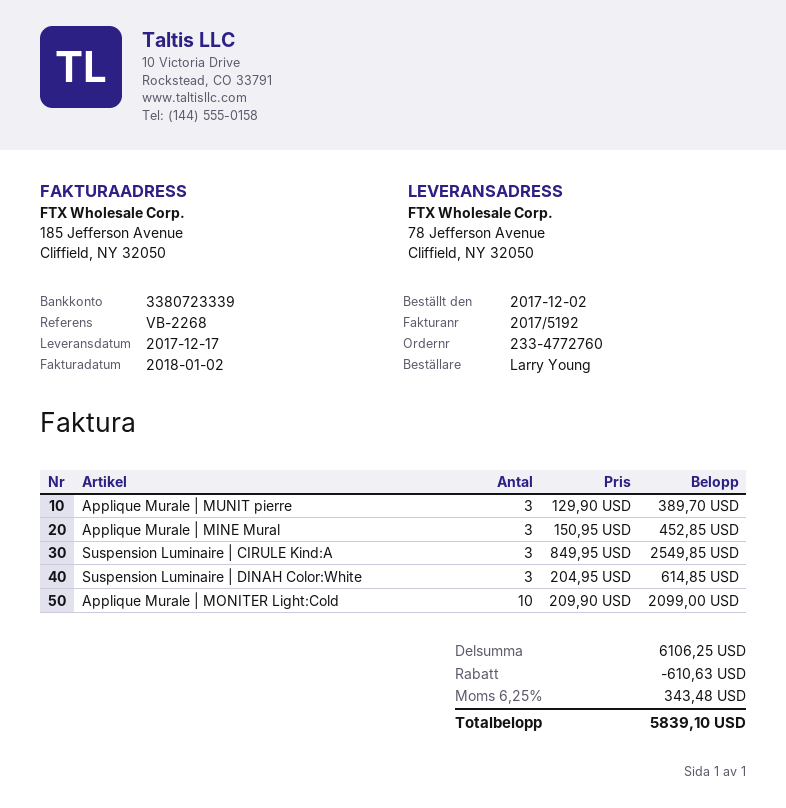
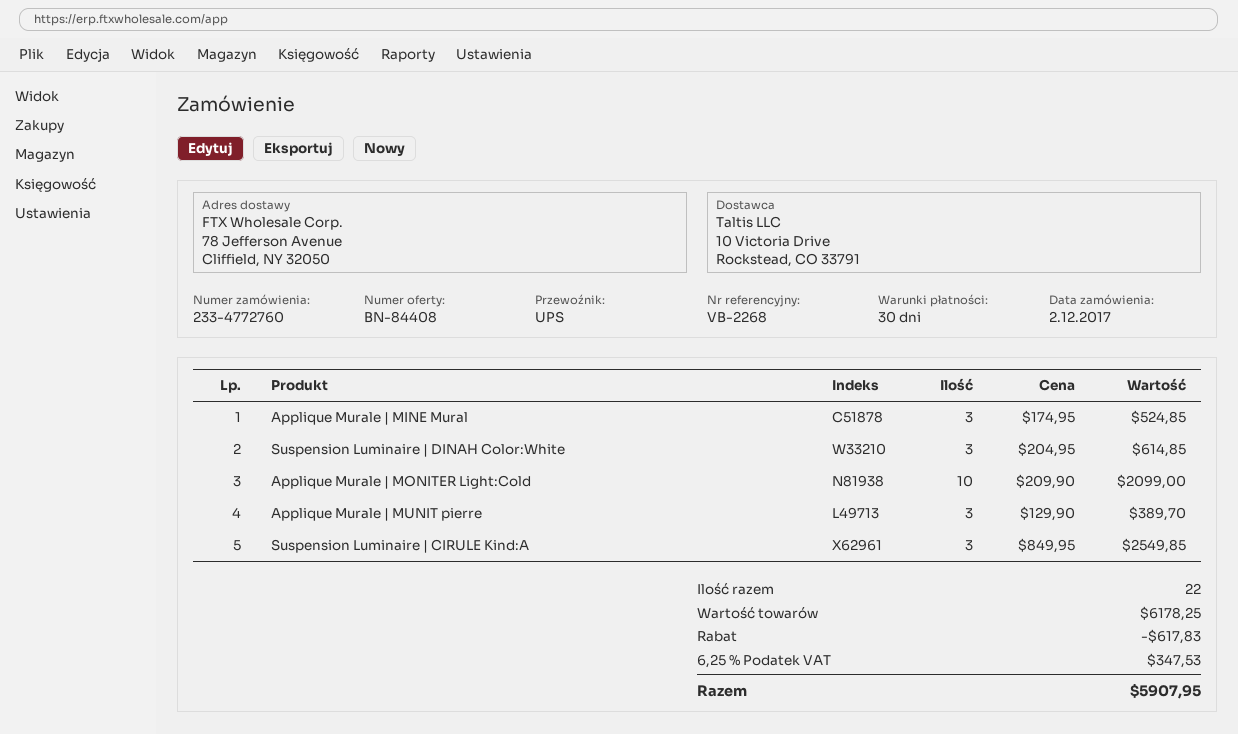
Applique Murale | MINE Mural: 3 x 150.95 = 452.85 -> 3 x 174.95 = 524.85
subtotal: 6106.25 -> 6178.25
discount: 610.63 -> 617.83
tax: 6.25% = 343.48 -> 6.25% = 347.53
total: 5839.10 -> 5907.95

